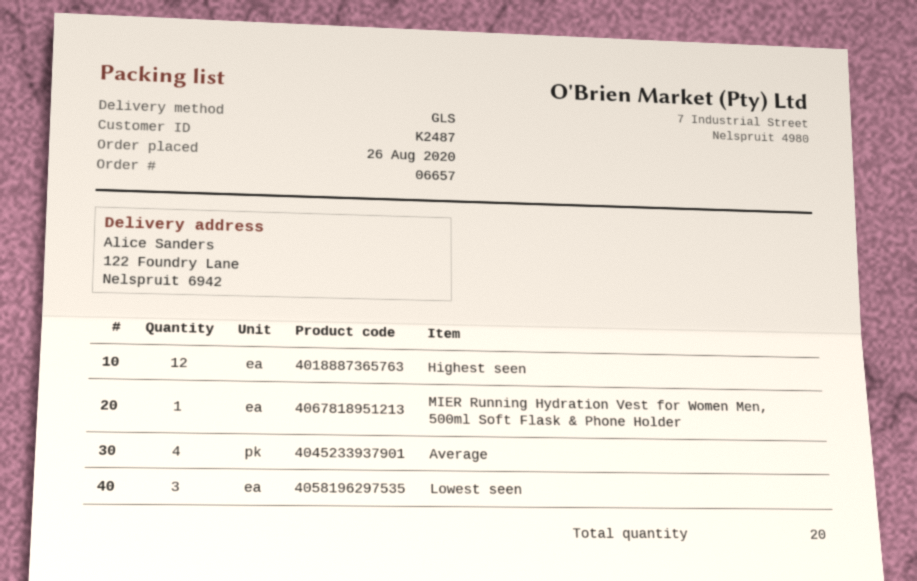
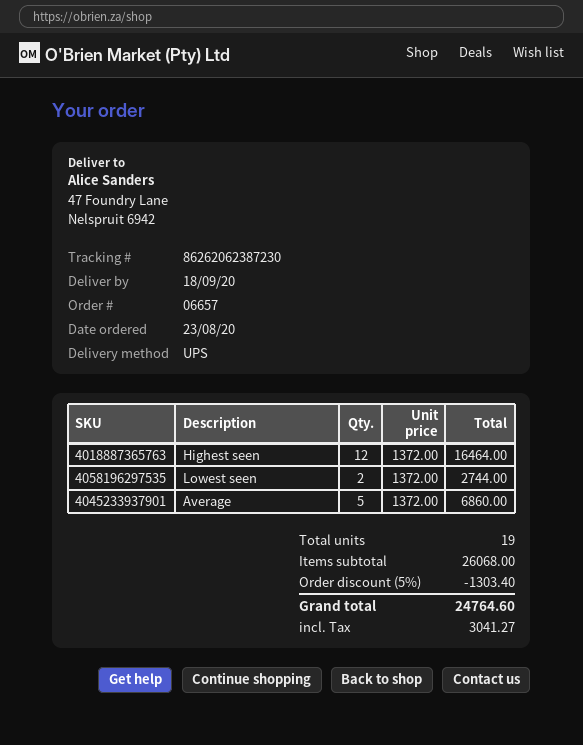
order date: 2020-08-26 -> 2020-08-23
shipping method: GLS -> UPS
ship to: 122 Foundry Lane, Nelspruit 6942 -> 47 Foundry Lane, Nelspruit 6942
MIER Running Hydration Vest for Women Men, 500ml Soft Flask & Phone Holder: 1 -> none
Average: 4 -> 5
Lowest seen: 3 -> 2
total quantity: 20 -> 19

